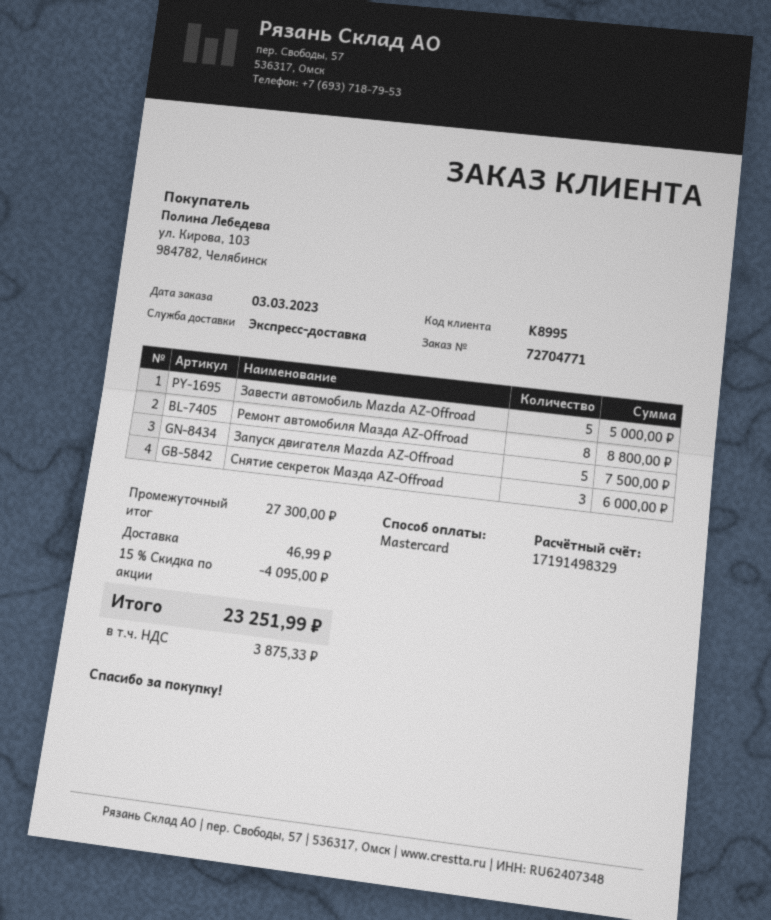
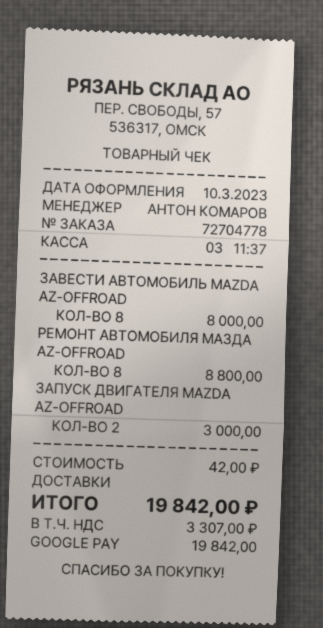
order number: 72704771 -> 72704778
order date: 2023-03-03 -> 2023-03-10
payment method: Mastercard -> Google Pay
Завести автомобиль Mazda AZ-Offroad: 5 for 5000.00 -> 8 for 8000.00
Запуск двигателя Mazda AZ-Offroad: 5 for 7500.00 -> 2 for 3000.00
Снятие секреток Мазда AZ-Offroad: 3 for 6000.00 -> none
discount: 15% = 4095.00 -> none
shipping: 46.99 -> 42.00
tax: 3875.33 -> 3307.00
total: 23251.99 -> 19842.00

